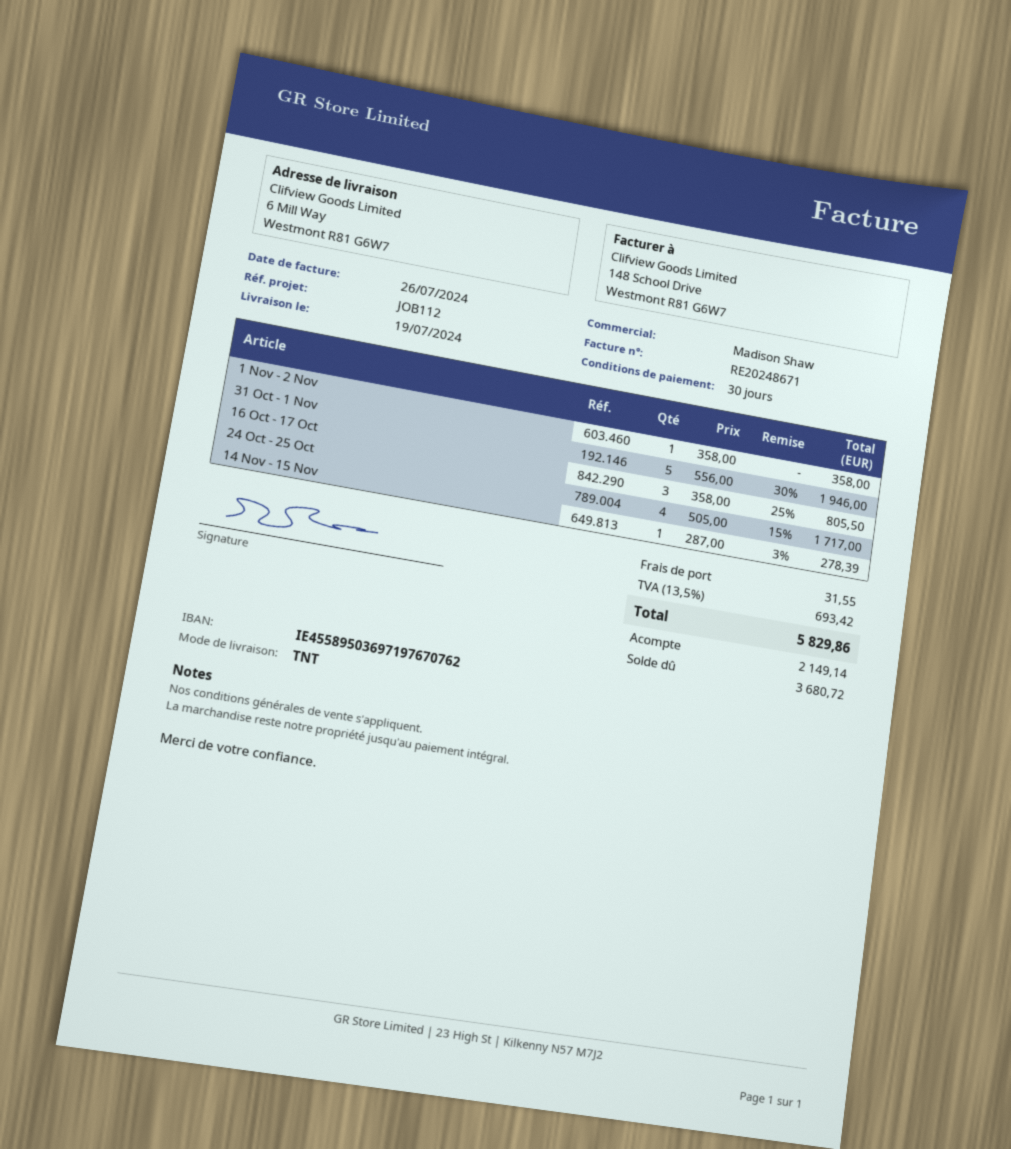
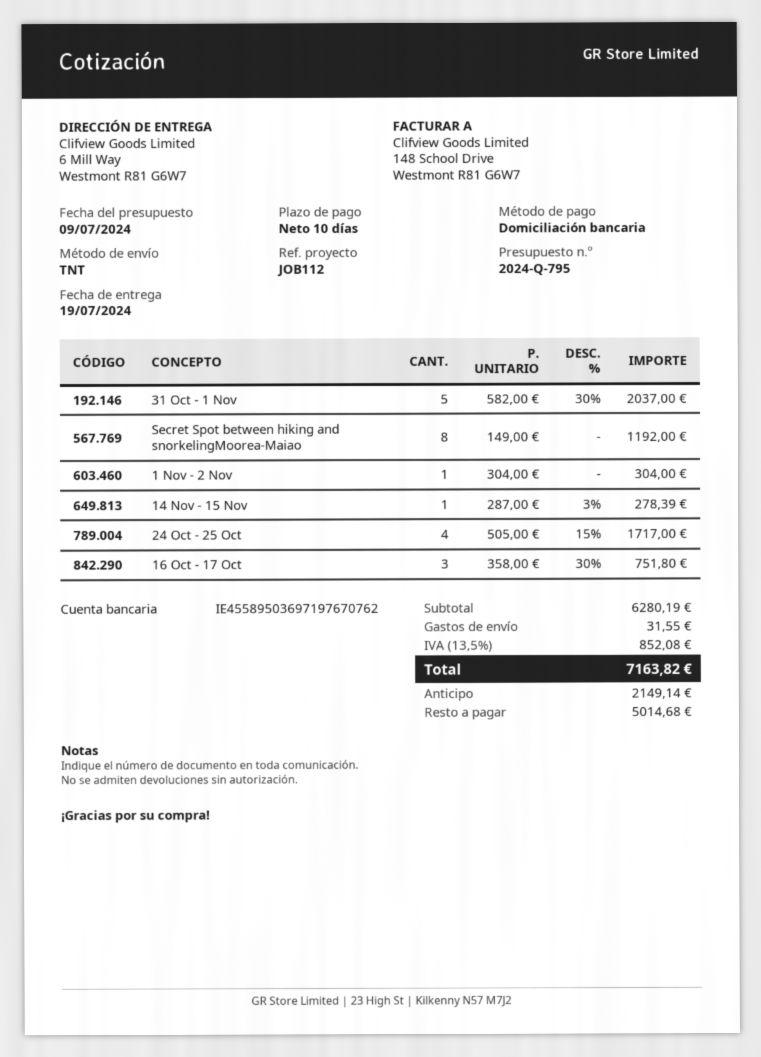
payment terms: 30 days -> 10 days
1 Nov - 2 Nov: 1 x 358.00 = 358.00 -> 1 x 304.00 = 304.00
31 Oct - 1 Nov: 5 x 556.00 - 30% = 1946.00 -> 5 x 582.00 - 30% = 2037.00
16 Oct - 17 Oct: 3 x 358.00 - 25% = 805.50 -> 3 x 358.00 - 30% = 751.80
Secret Spot between hiking and snorkelingMoorea-Maiao: none -> 8 x 149.00 = 1192.00
tax: 13.5% = 693.42 -> 13.5% = 852.08
total: 5829.86 -> 7163.82
balance: 3680.72 -> 5014.68

